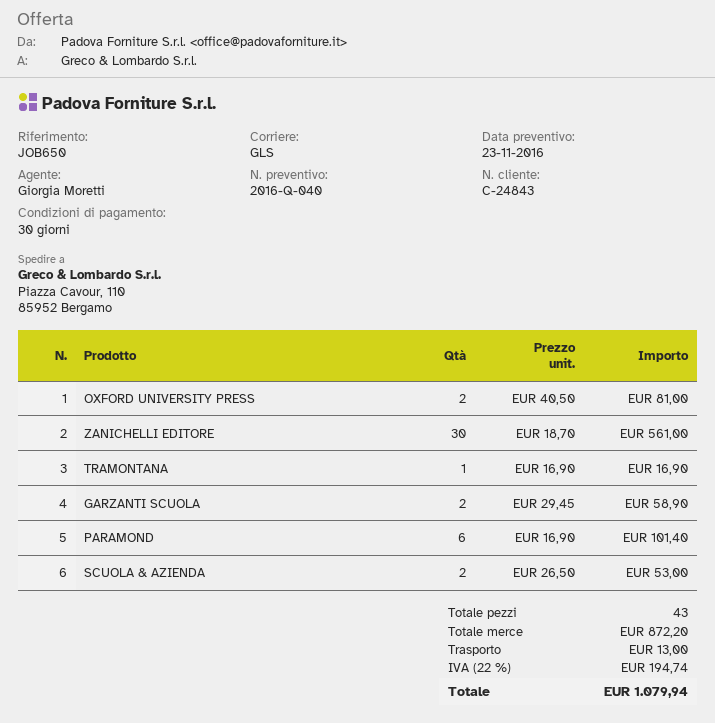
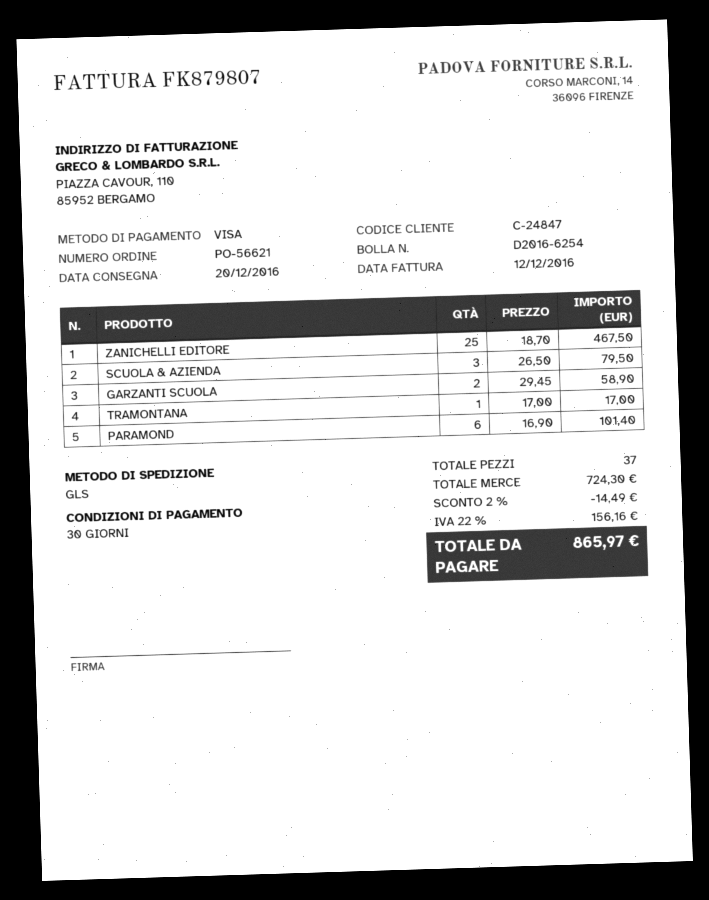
customer number: C-24843 -> C-24847
OXFORD UNIVERSITY PRESS: 2 x 40.50 = 81.00 -> none
ZANICHELLI EDITORE: 30 x 18.70 = 561.00 -> 25 x 18.70 = 467.50
TRAMONTANA: 1 x 16.90 = 16.90 -> 1 x 17.00 = 17.00
SCUOLA & AZIENDA: 2 x 26.50 = 53.00 -> 3 x 26.50 = 79.50
total quantity: 43 -> 37
subtotal: 872.20 -> 724.30
discount: none -> 2% = 14.49
shipping: 13.00 -> none
tax: 22% = 194.74 -> 22% = 156.16
total: 1079.94 -> 865.97

